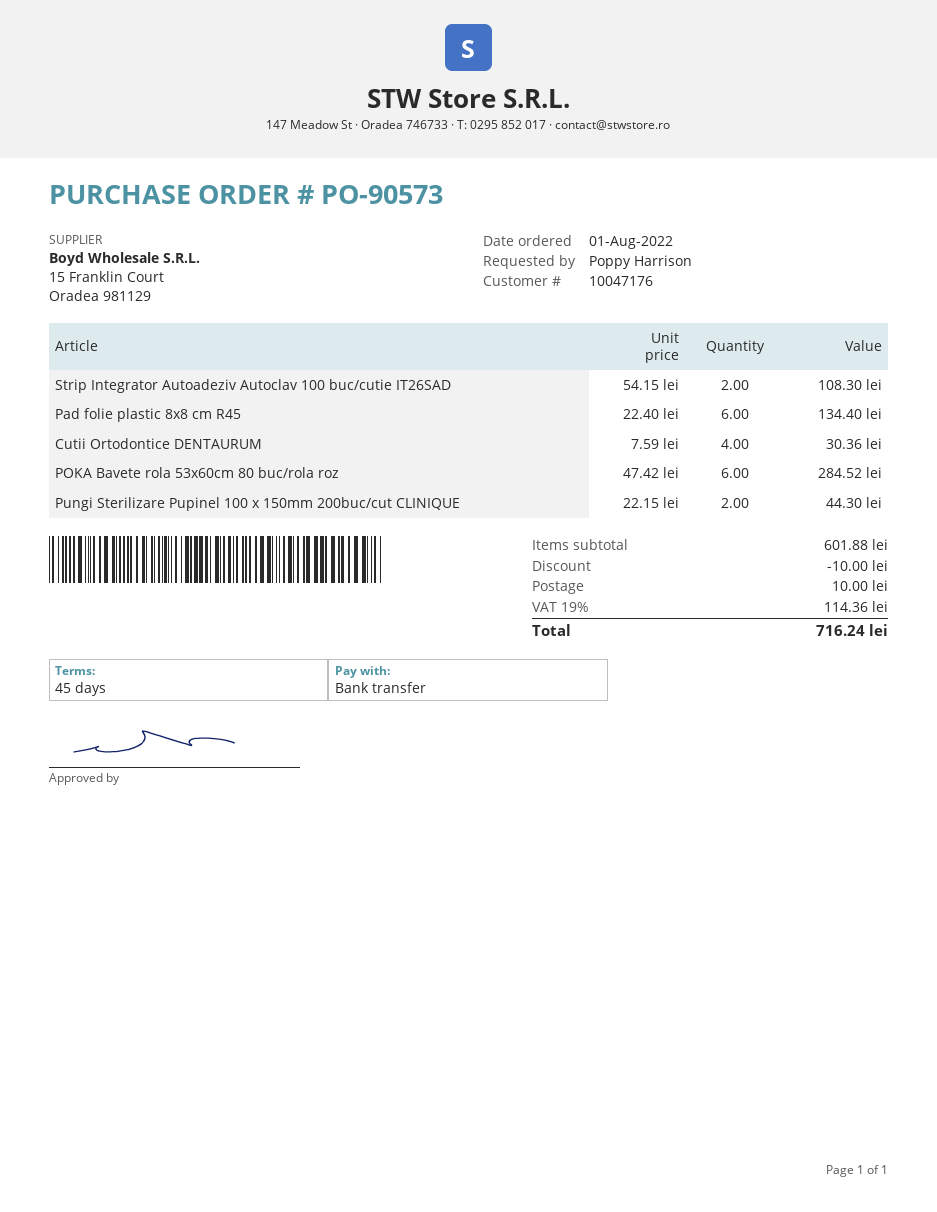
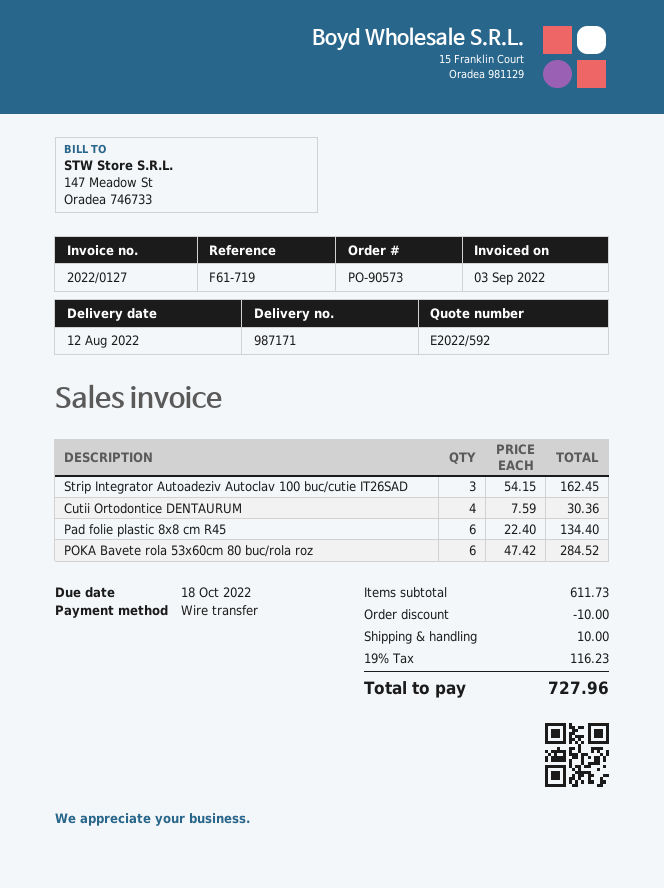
Strip Integrator Autoadeziv Autoclav 100 buc/cutie IT26SAD: 2 x 54.15 = 108.30 -> 3 x 54.15 = 162.45
Pungi Sterilizare Pupinel 100 x 150mm 200buc/cut CLINIQUE: 2 x 22.15 = 44.30 -> none
subtotal: 601.88 -> 611.73
tax: 19% = 114.36 -> 19% = 116.23
total: 716.24 -> 727.96

